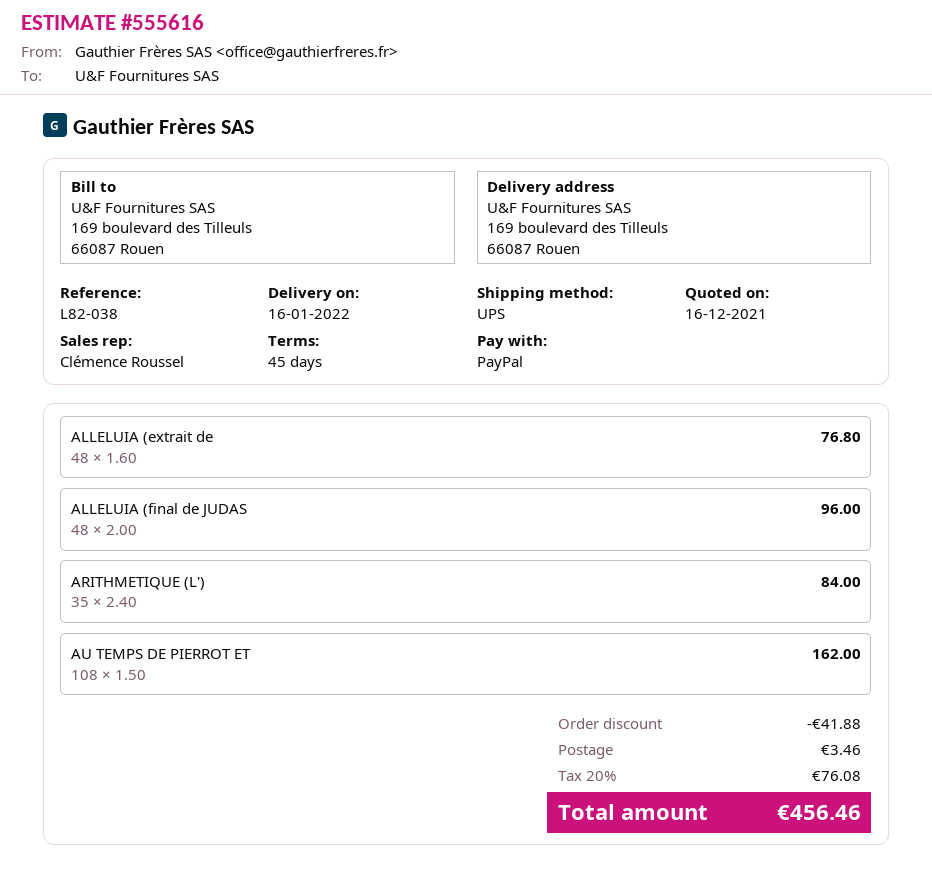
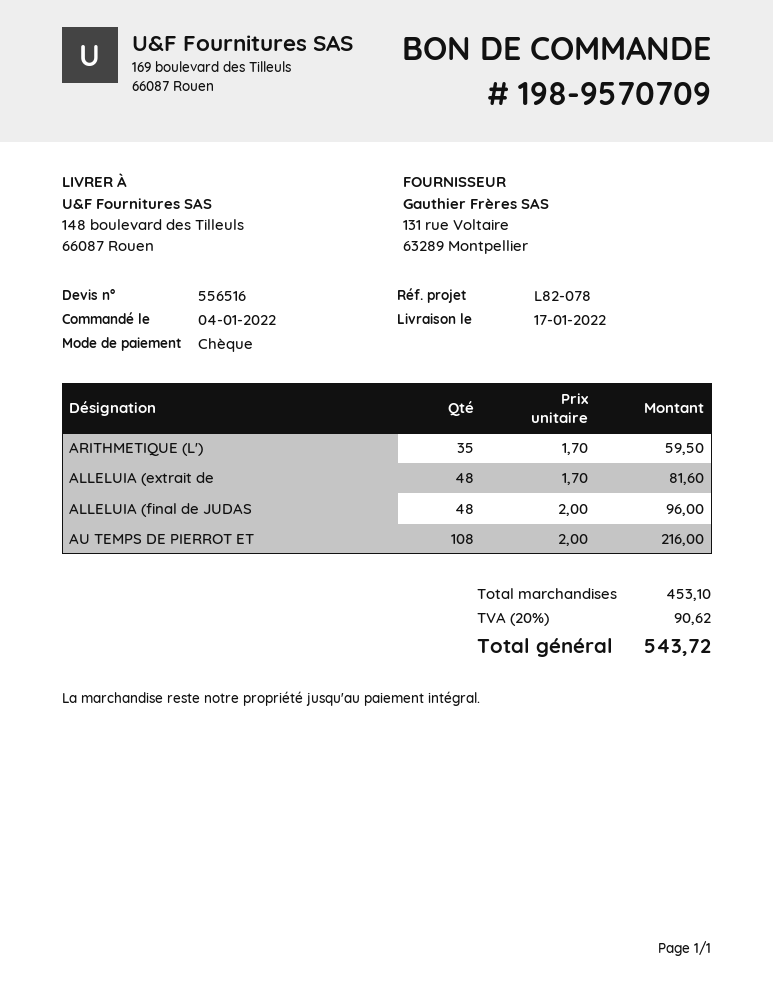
quote number: 555616 -> 556516
delivery date: 2022-01-16 -> 2022-01-17
reference: L82-038 -> L82-078
payment method: PayPal -> cheque
ship to: 169 boulevard des Tilleuls, 66087 Rouen -> 148 boulevard des Tilleuls, 66087 Rouen
ALLELUIA (extrait de: 48 x 1.60 = 76.80 -> 48 x 1.70 = 81.60
ARITHMETIQUE (L'): 35 x 2.40 = 84.00 -> 35 x 1.70 = 59.50
AU TEMPS DE PIERROT ET: 108 x 1.50 = 162.00 -> 108 x 2.00 = 216.00
discount: 41.88 -> none
shipping: 3.46 -> none
tax: 20% = 76.08 -> 20% = 90.62
total: 456.46 -> 543.72

